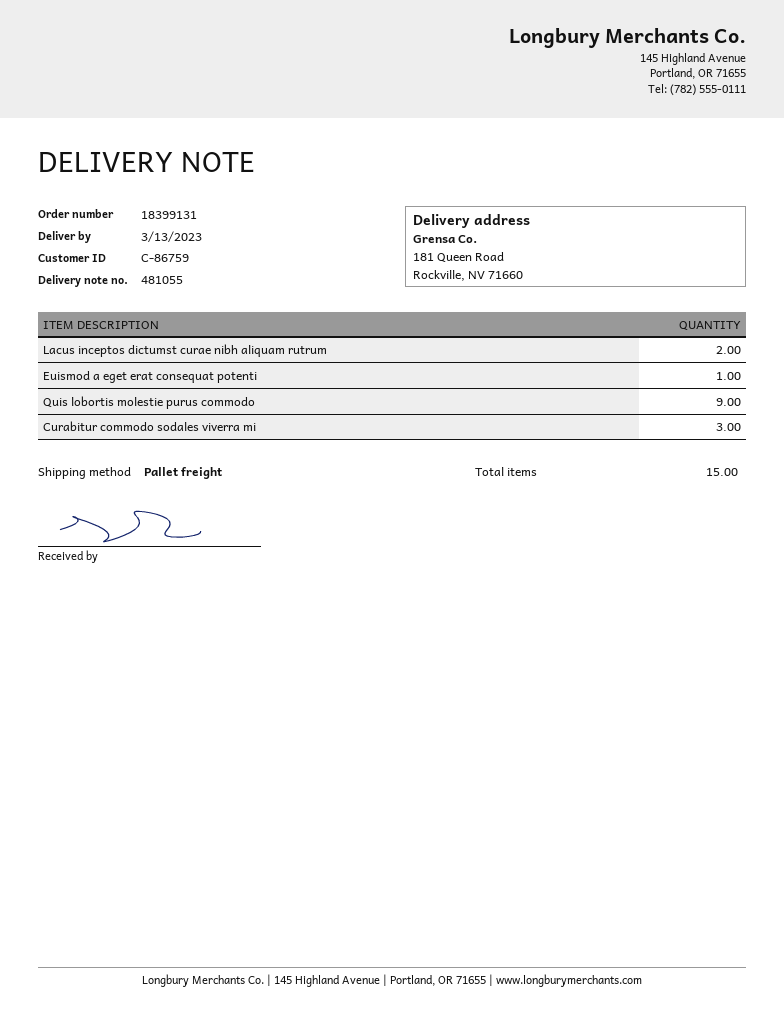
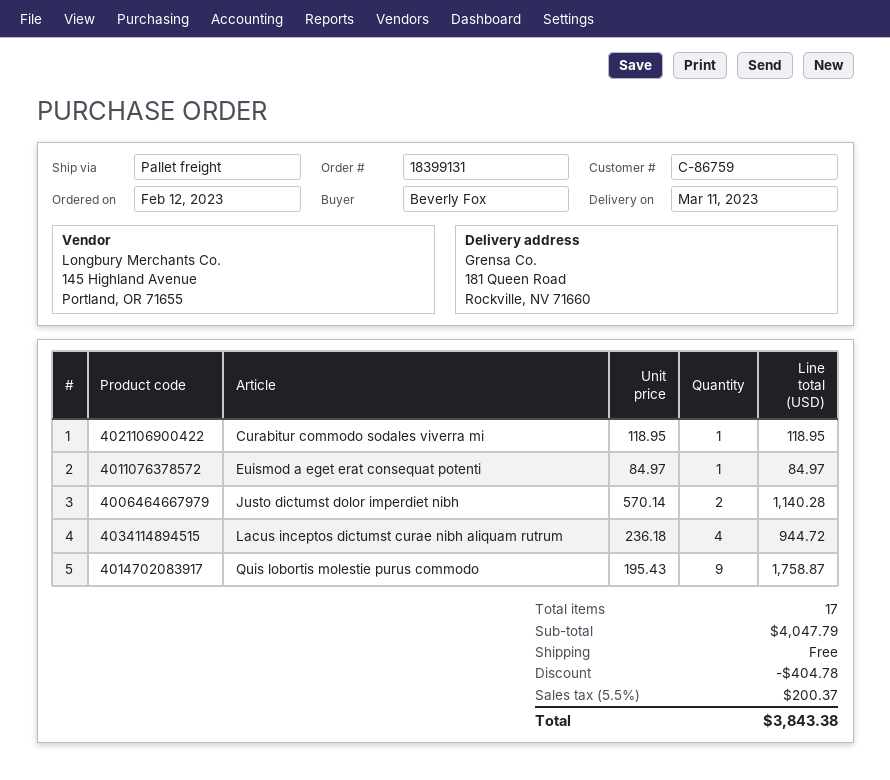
delivery date: 2023-03-13 -> 2023-03-11
Lacus inceptos dictumst curae nibh aliquam rutrum: 2 -> 4
Curabitur commodo sodales viverra mi: 3 -> 1
Justo dictumst dolor imperdiet nibh: none -> 2
total quantity: 15 -> 17

